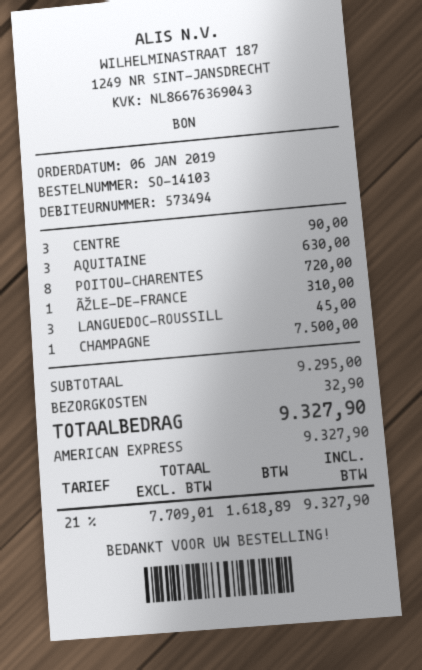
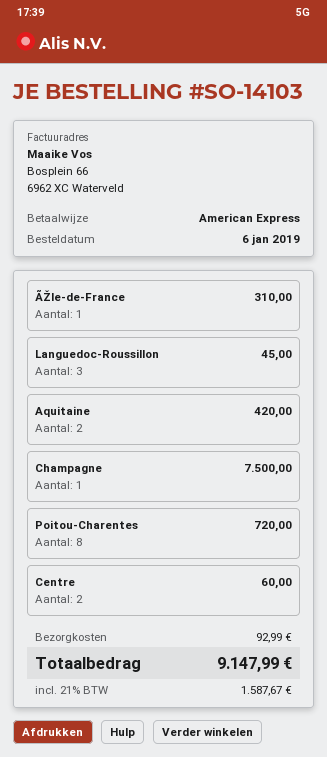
CENTRE: 3 for 90.00 -> 2 for 60.00
AQUITAINE: 3 for 630.00 -> 2 for 420.00
shipping: 32.90 -> 92.99
tax: 21% = 1618.89 -> 21% = 1587.67
total: 9327.90 -> 9147.99

